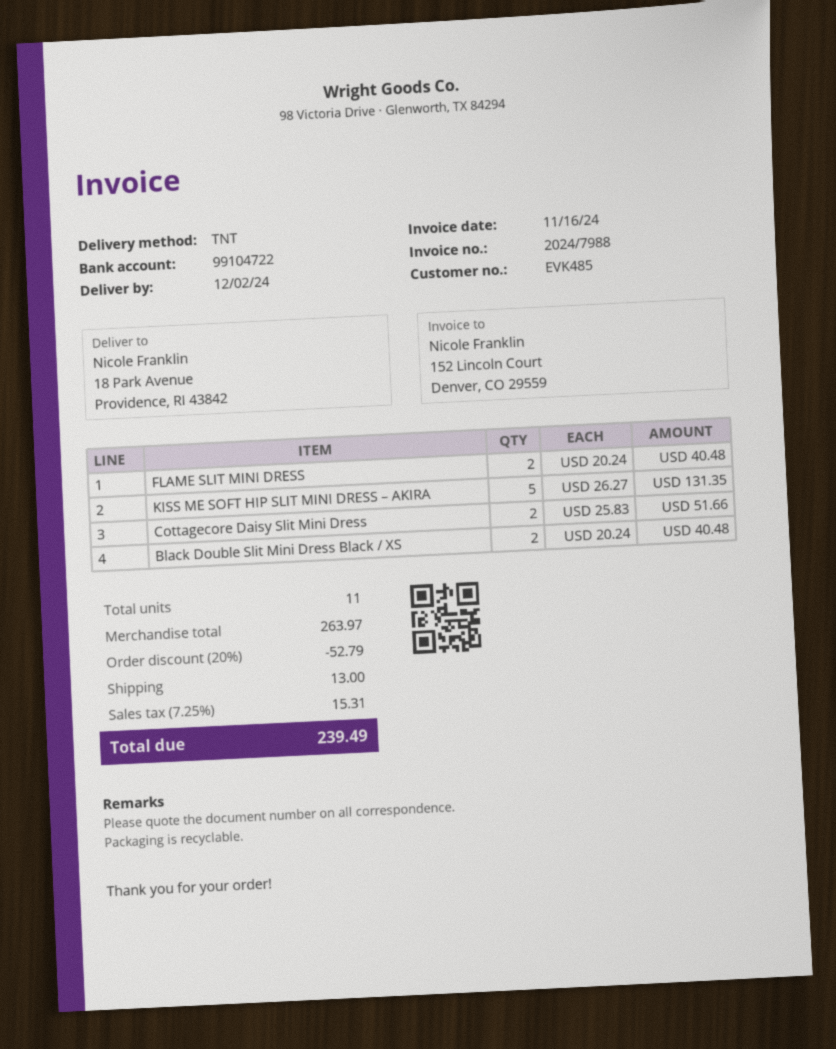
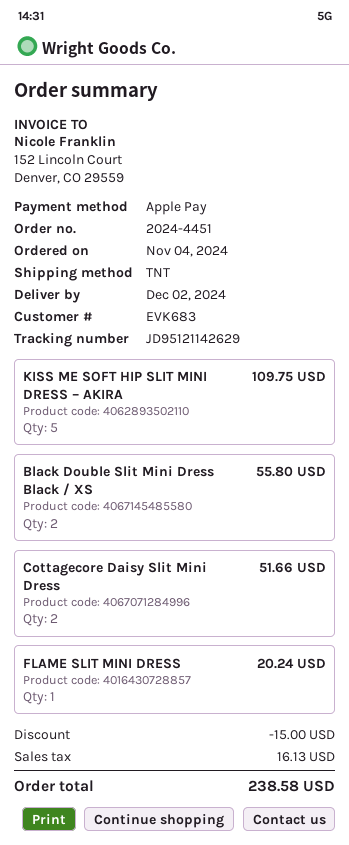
customer number: EVK485 -> EVK683
FLAME SLIT MINI DRESS: 2 for 40.48 -> 1 for 20.24
KISS ME SOFT HIP SLIT MINI DRESS – AKIRA: 5 for 131.35 -> 5 for 109.75
Black Double Slit Mini Dress Black / XS: 2 for 40.48 -> 2 for 55.80
discount: 52.79 -> 15.00
shipping: 13.00 -> none
tax: 15.31 -> 16.13
total: 239.49 -> 238.58

